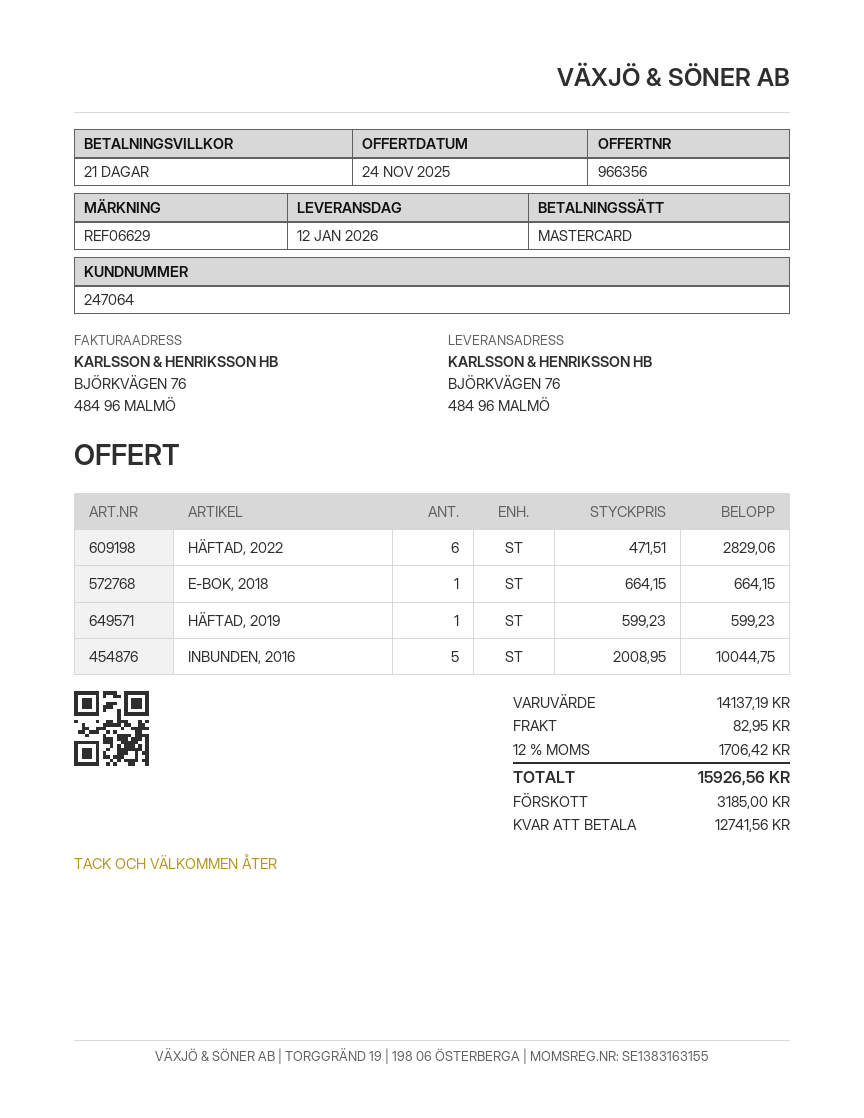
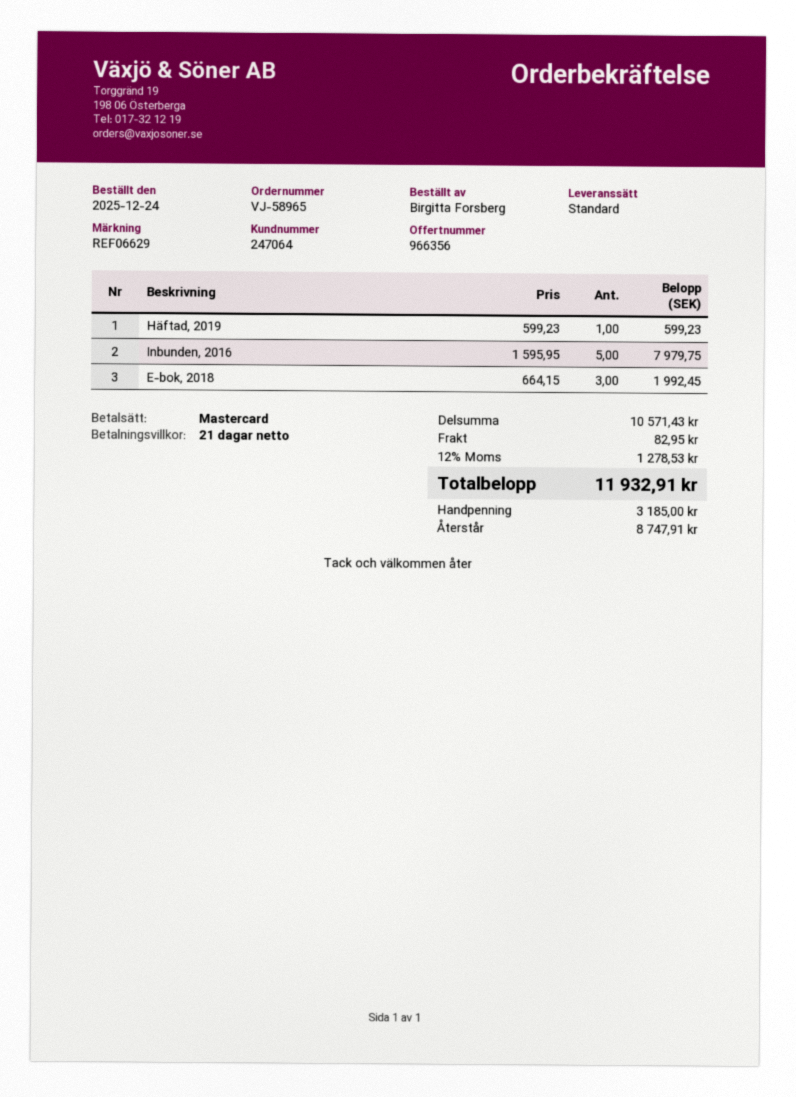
HÄFTAD, 2022: 6 x 471.51 = 2829.06 -> none
E-BOK, 2018: 1 x 664.15 = 664.15 -> 3 x 664.15 = 1992.45
INBUNDEN, 2016: 5 x 2008.95 = 10044.75 -> 5 x 1595.95 = 7979.75
subtotal: 14137.19 -> 10571.43
tax: 12% = 1706.42 -> 12% = 1278.53
total: 15926.56 -> 11932.91
balance: 12741.56 -> 8747.91

